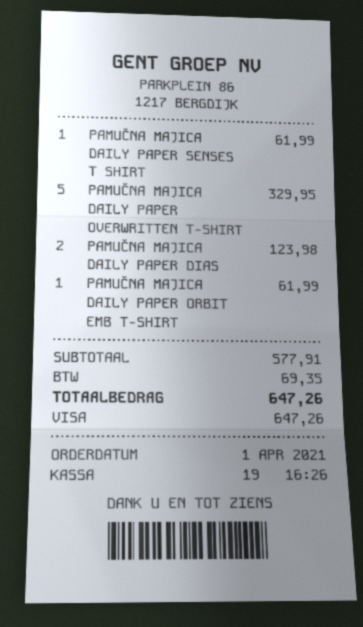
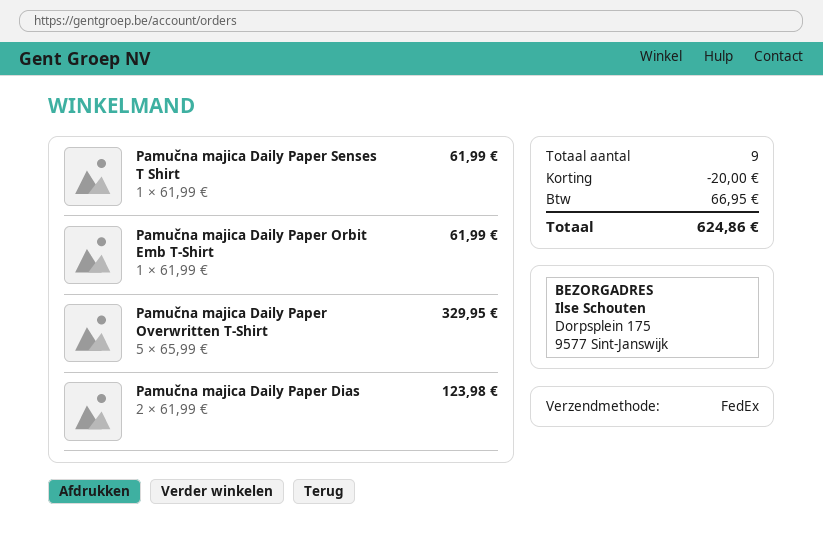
discount: none -> 20.00
tax: 69.35 -> 66.95
total: 647.26 -> 624.86

